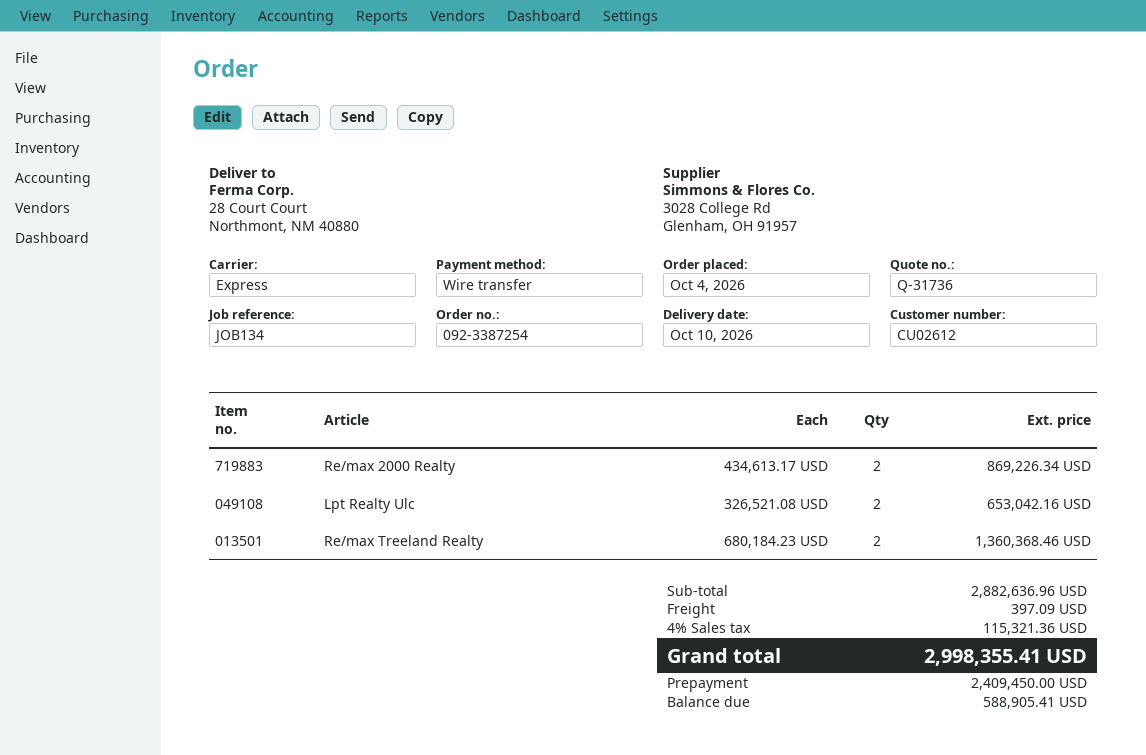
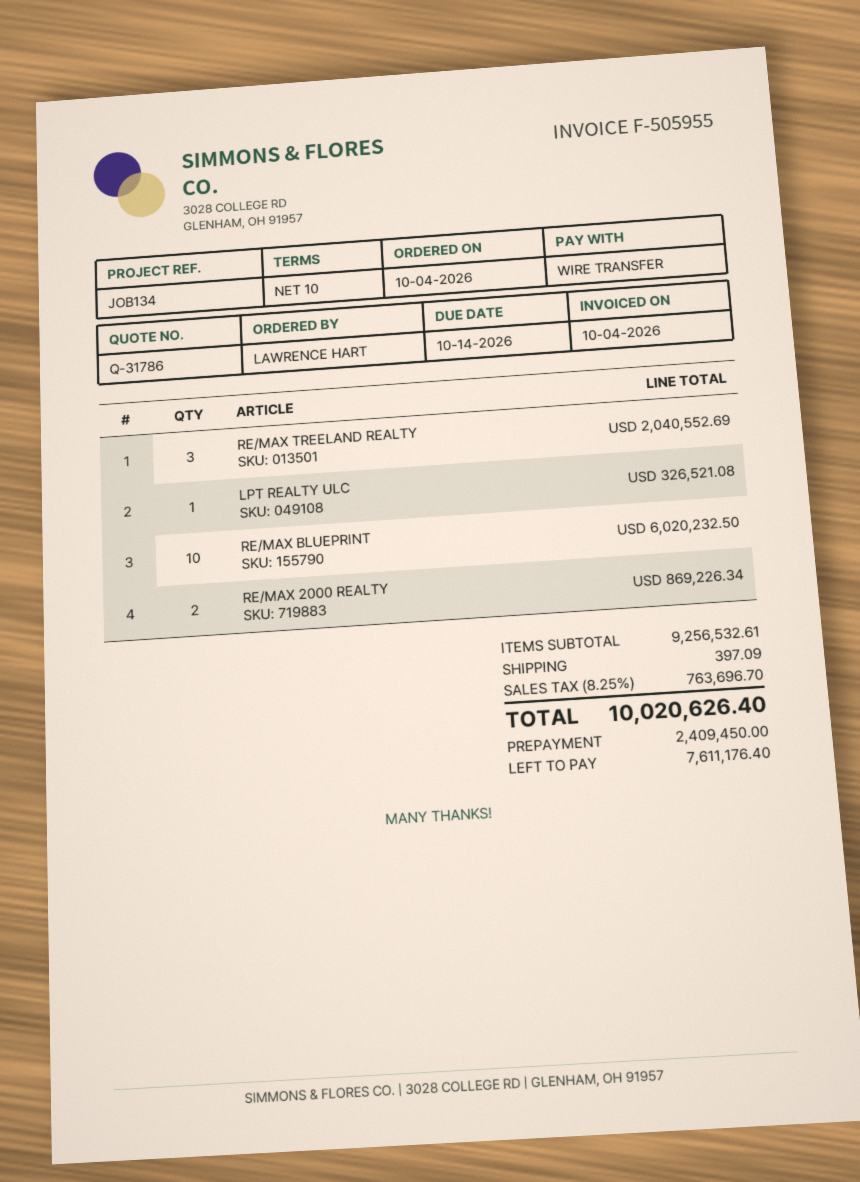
quote number: Q-31736 -> Q-31786
Lpt Realty Ulc: 2 for 653042.16 -> 1 for 326521.08
Re/max Treeland Realty: 2 for 1360368.46 -> 3 for 2040552.69
RE/MAX BLUEPRINT: none -> 10 for 6020232.50
subtotal: 2882636.96 -> 9256532.61
tax: 4% = 115321.36 -> 8.25% = 763696.70
total: 2998355.41 -> 10020626.40
balance: 588905.41 -> 7611176.40

